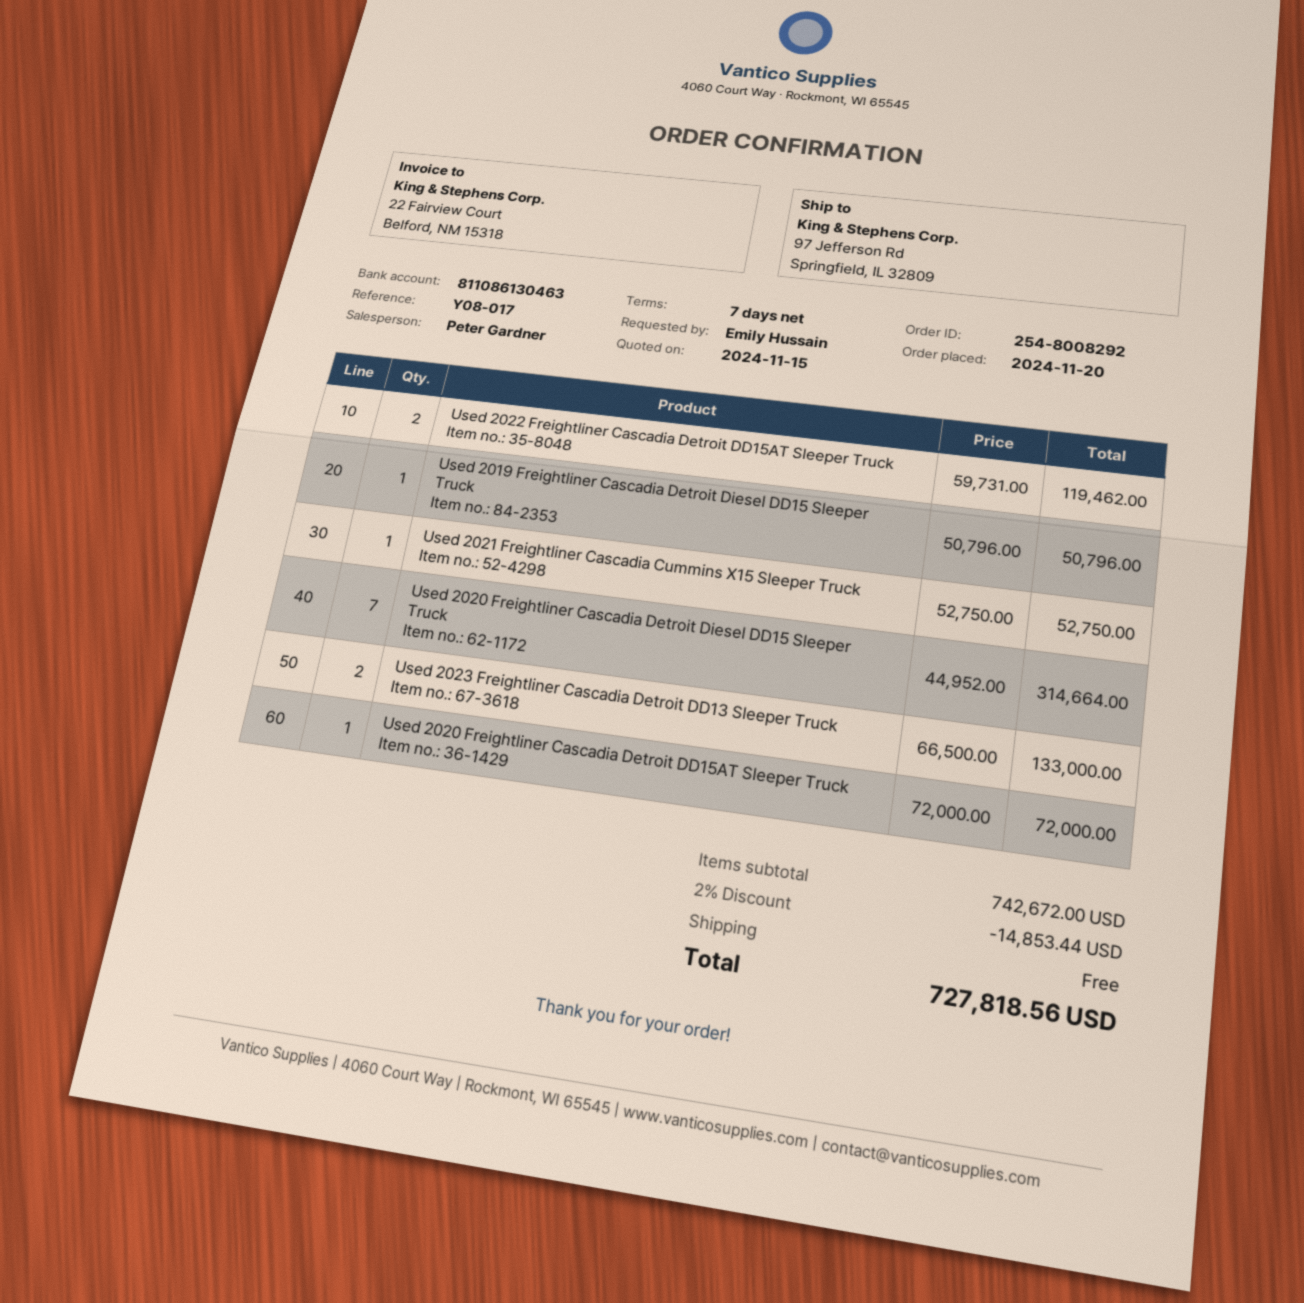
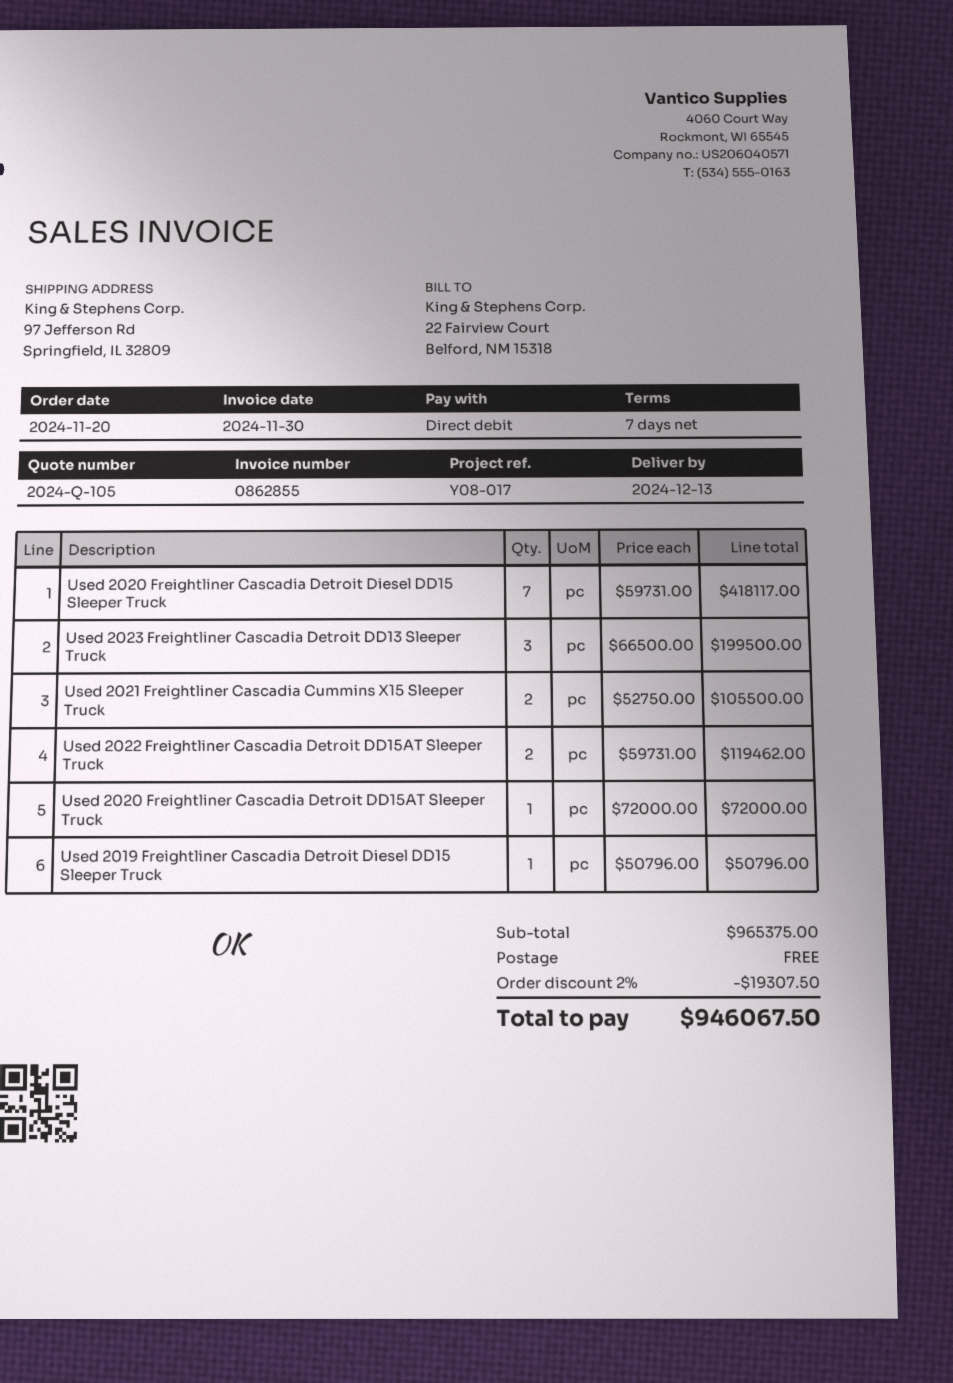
Used 2021 Freightliner Cascadia Cummins X15 Sleeper Truck: 1 x 52750.00 = 52750.00 -> 2 x 52750.00 = 105500.00
Used 2020 Freightliner Cascadia Detroit Diesel DD15 Sleeper Truck: 7 x 44952.00 = 314664.00 -> 7 x 59731.00 = 418117.00
Used 2023 Freightliner Cascadia Detroit DD13 Sleeper Truck: 2 x 66500.00 = 133000.00 -> 3 x 66500.00 = 199500.00
subtotal: 742672.00 -> 965375.00
discount: 2% = 14853.44 -> 2% = 19307.50
total: 727818.56 -> 946067.50

